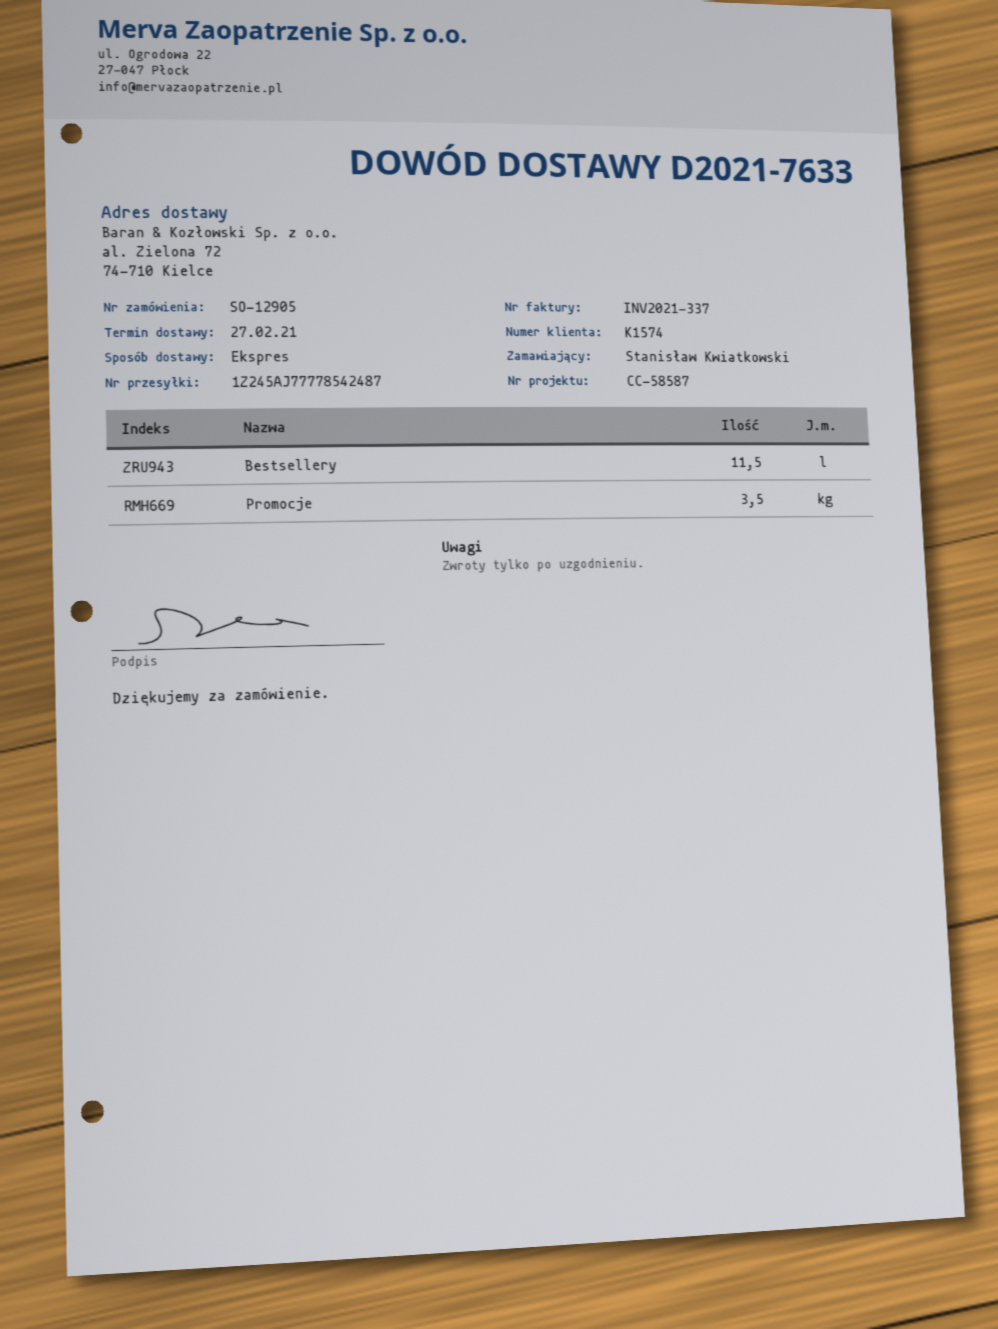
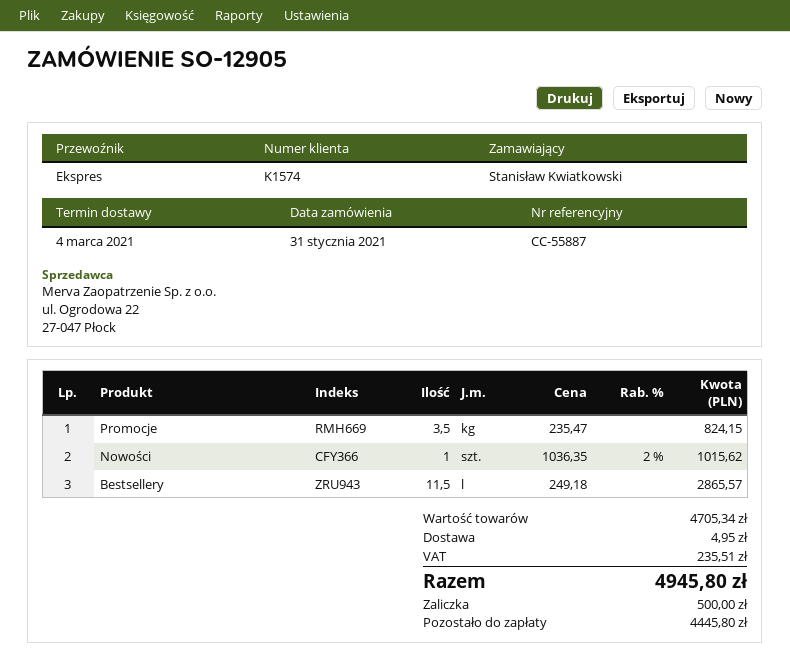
delivery date: 2021-02-27 -> 2021-03-04
reference: CC-58587 -> CC-55887
Nowości: none -> 1

